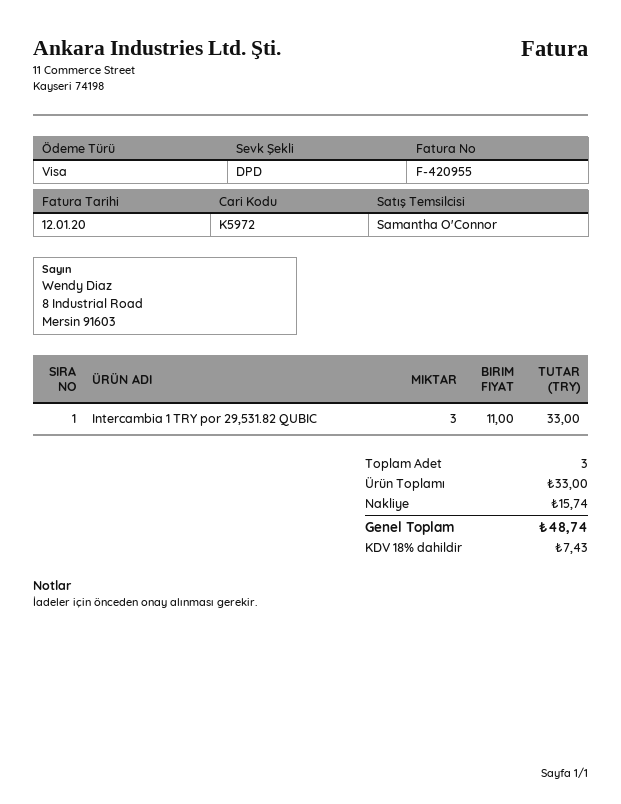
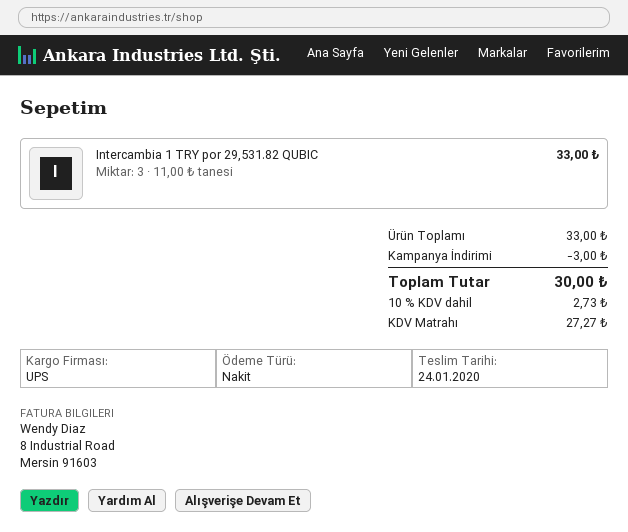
payment method: Visa -> cash
shipping method: DPD -> UPS
discount: none -> 3.00
shipping: 15.74 -> none
tax: 18% = 7.43 -> 10% = 2.73
total: 48.74 -> 30.00

